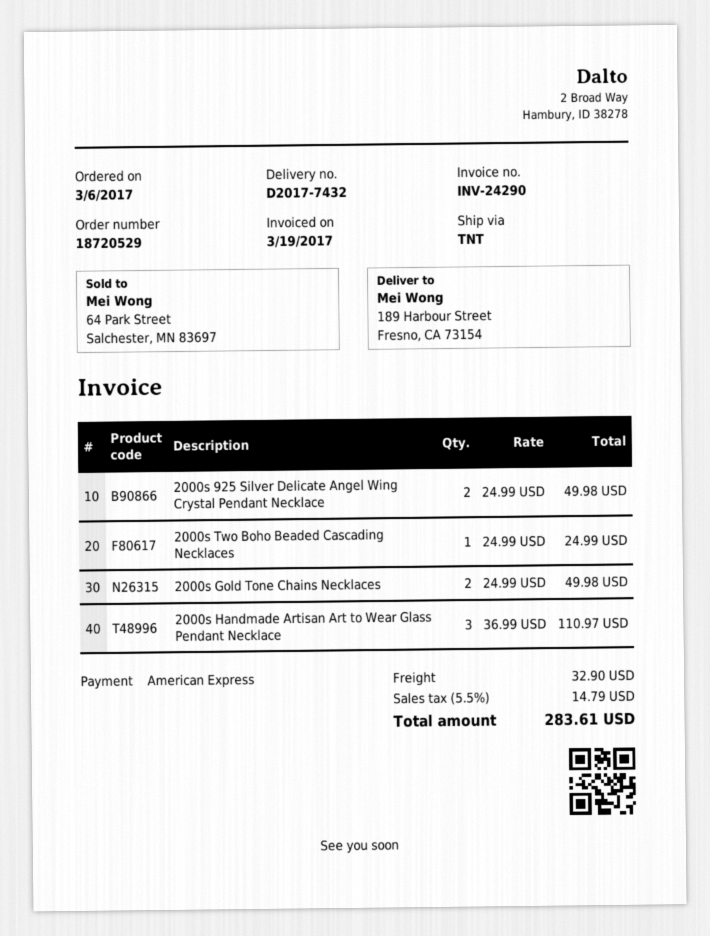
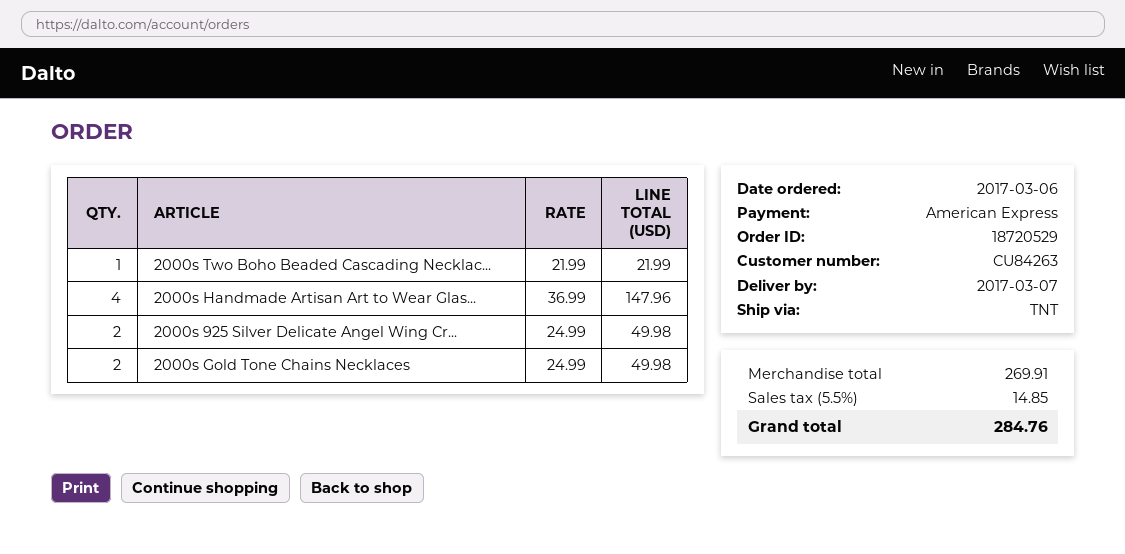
2000s Two Boho Beaded Cascading Necklaces: 1 x 24.99 = 24.99 -> 1 x 21.99 = 21.99
2000s Handmade Artisan Art to Wear Glass Pendant Necklace: 3 x 36.99 = 110.97 -> 4 x 36.99 = 147.96
shipping: 32.90 -> none
tax: 5.5% = 14.79 -> 5.5% = 14.85
total: 283.61 -> 284.76

